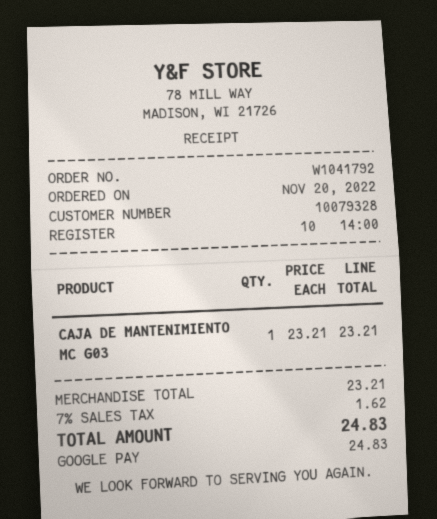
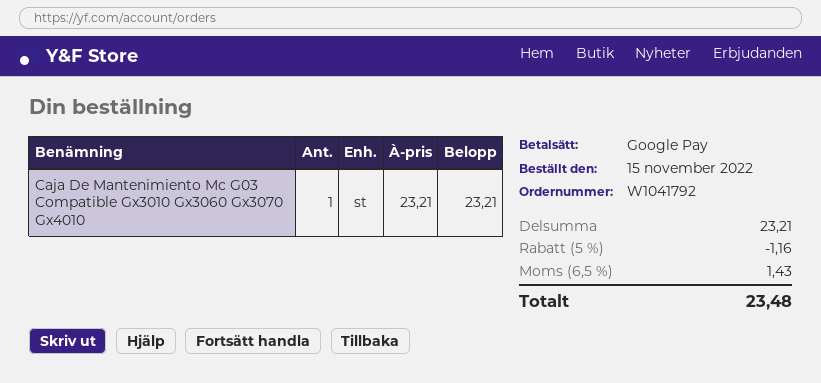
order date: 2022-11-20 -> 2022-11-15
discount: none -> 5% = 1.16
tax: 7% = 1.62 -> 6.5% = 1.43
total: 24.83 -> 23.48

